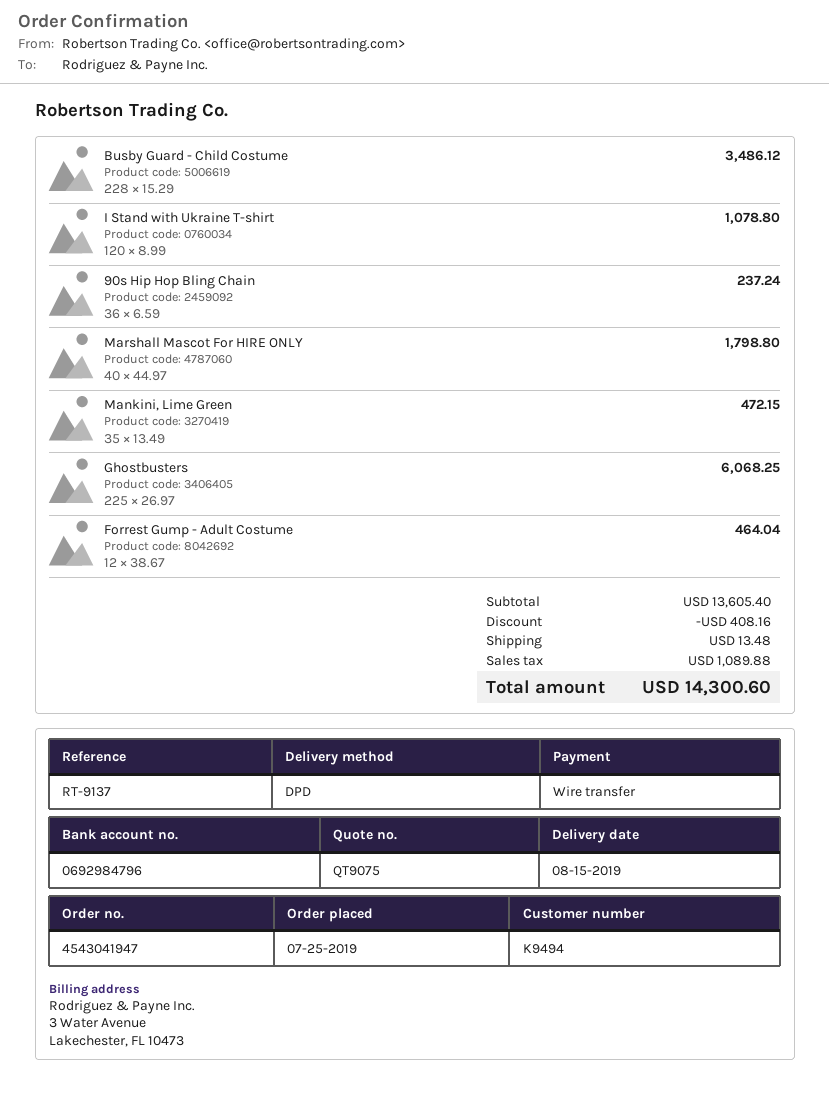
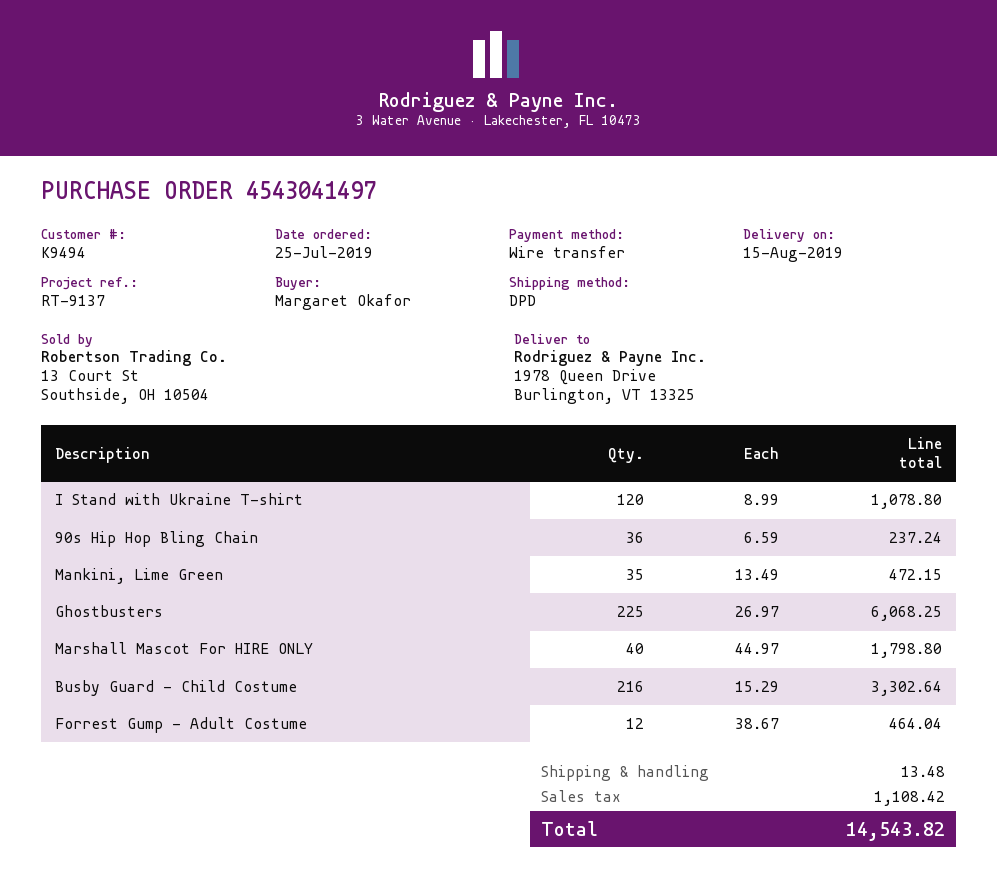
order number: 4543041947 -> 4543041497
Busby Guard - Child Costume: 228 x 15.29 = 3486.12 -> 216 x 15.29 = 3302.64
discount: 408.16 -> none
tax: 1089.88 -> 1108.42
total: 14300.60 -> 14543.82

